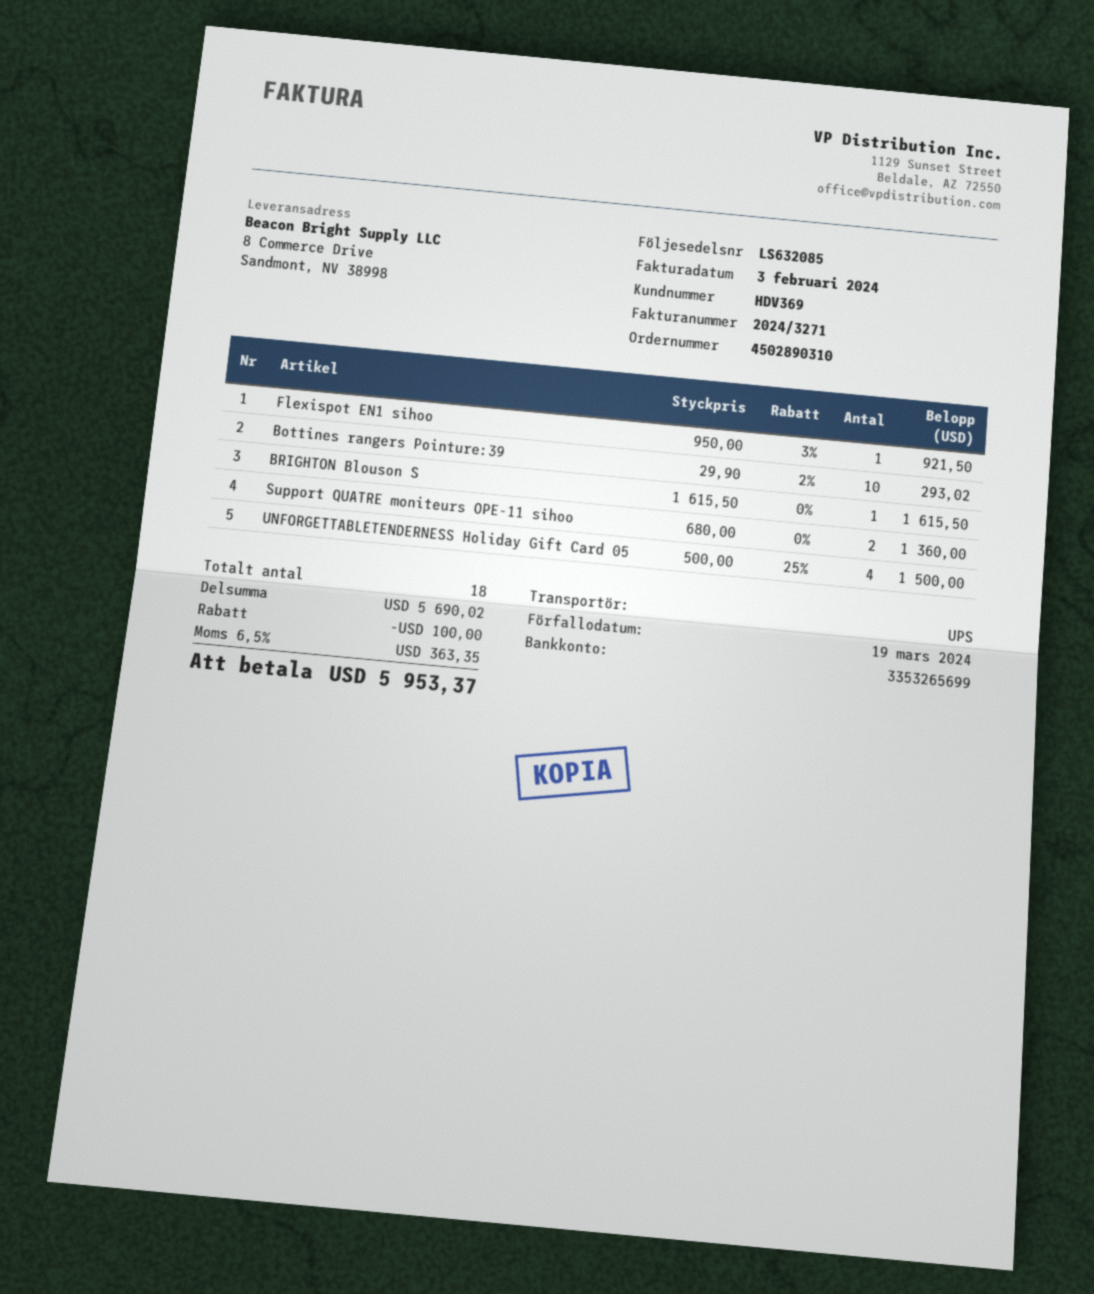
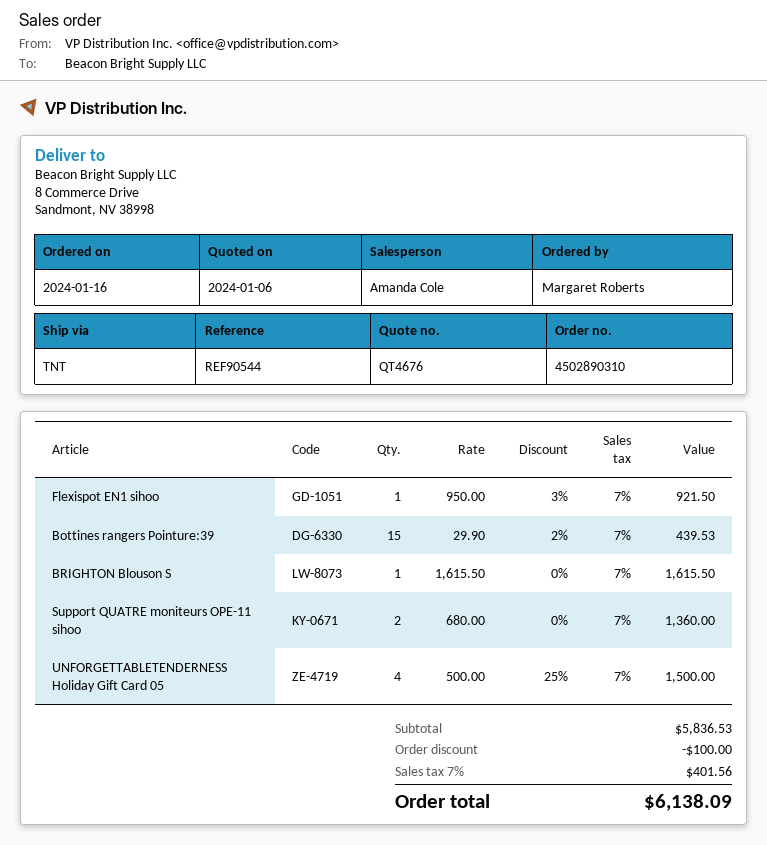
shipping method: UPS -> TNT
Bottines rangers Pointure:39: 10 x 29.90 - 2% = 293.02 -> 15 x 29.90 - 2% = 439.53
subtotal: 5690.02 -> 5836.53
tax: 6.5% = 363.35 -> 7% = 401.56
total: 5953.37 -> 6138.09

